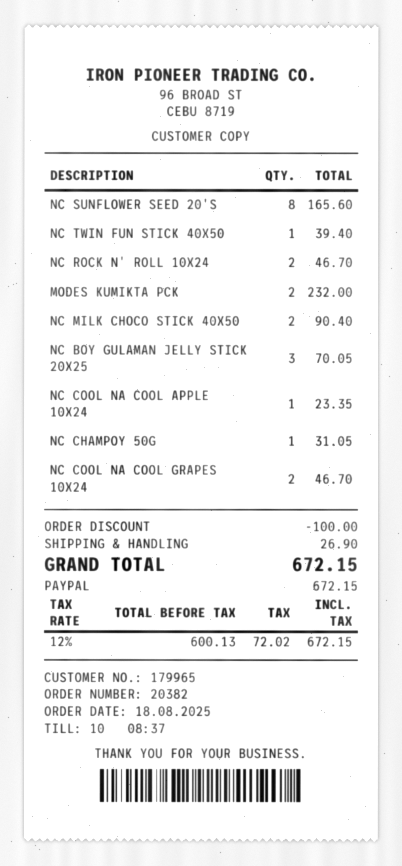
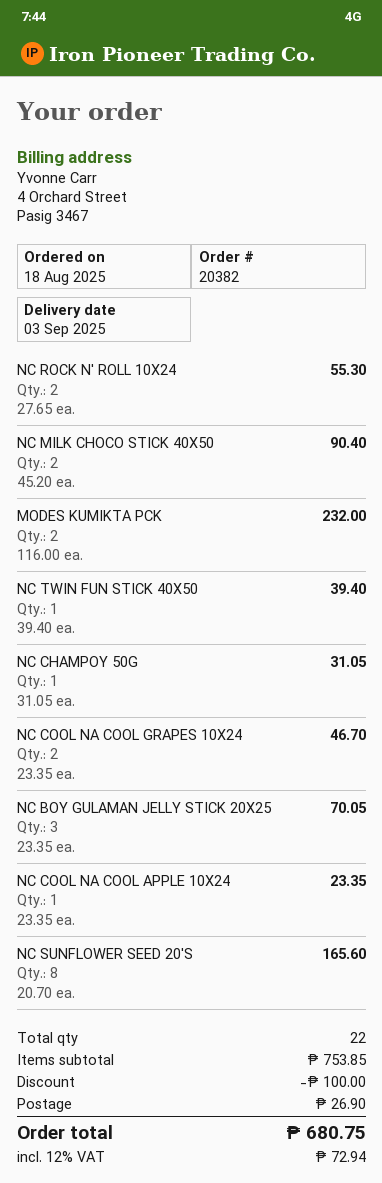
NC ROCK N' ROLL 10X24: 2 for 46.70 -> 2 for 55.30
tax: 12% = 72.02 -> 12% = 72.94
total: 672.15 -> 680.75

